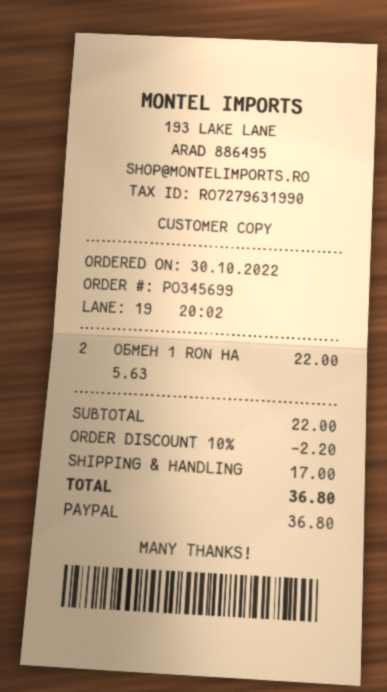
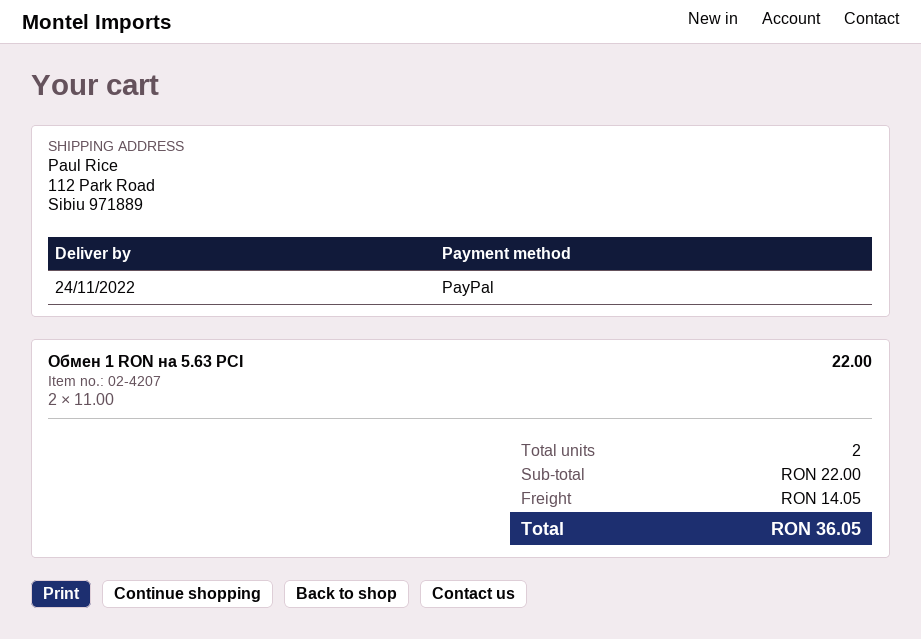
discount: 10% = 2.20 -> none
shipping: 17.00 -> 14.05
total: 36.80 -> 36.05

